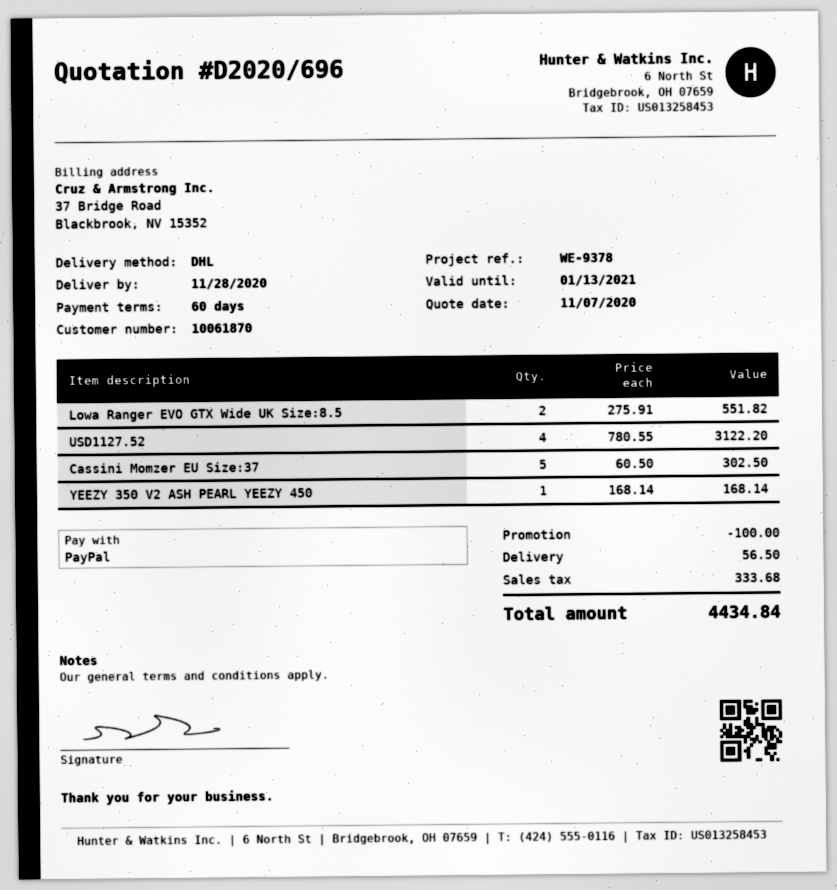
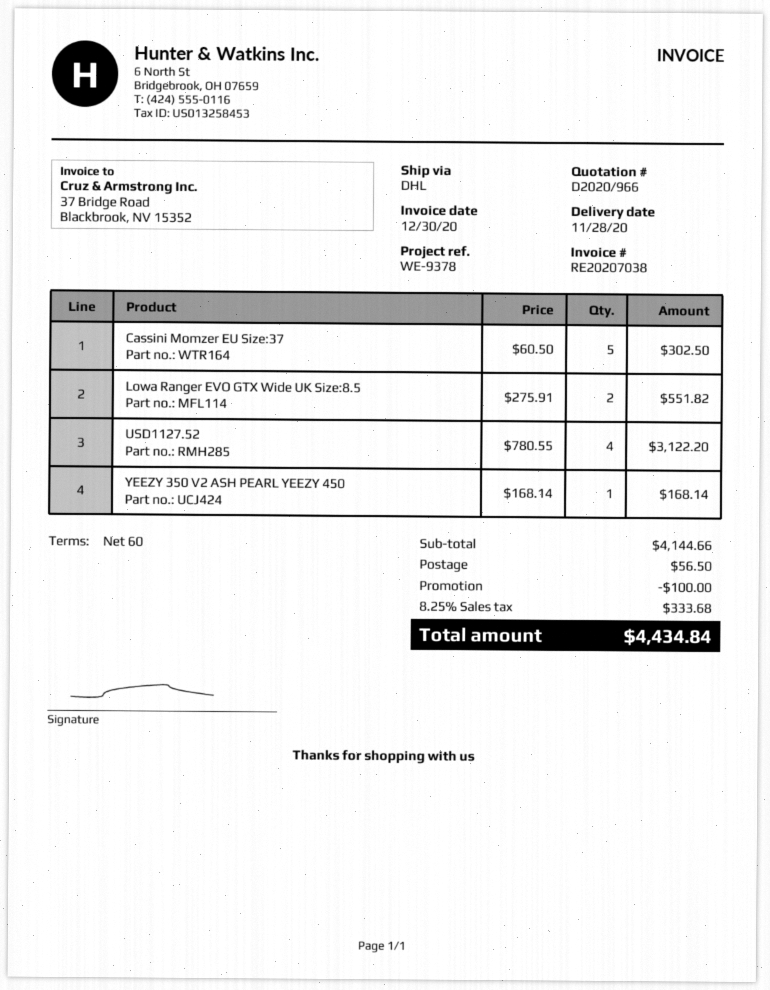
quote number: D2020/696 -> D2020/966

